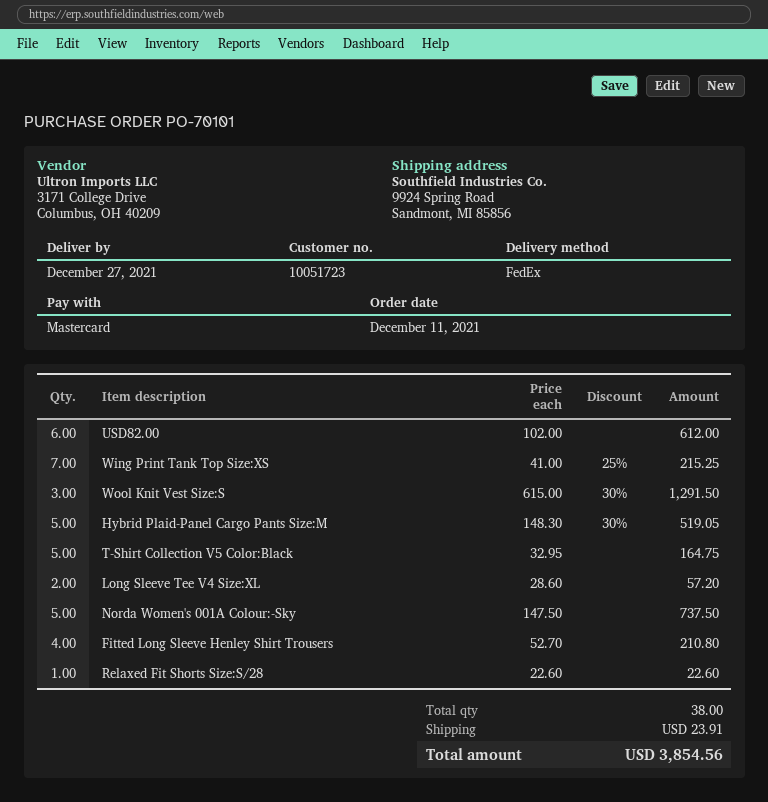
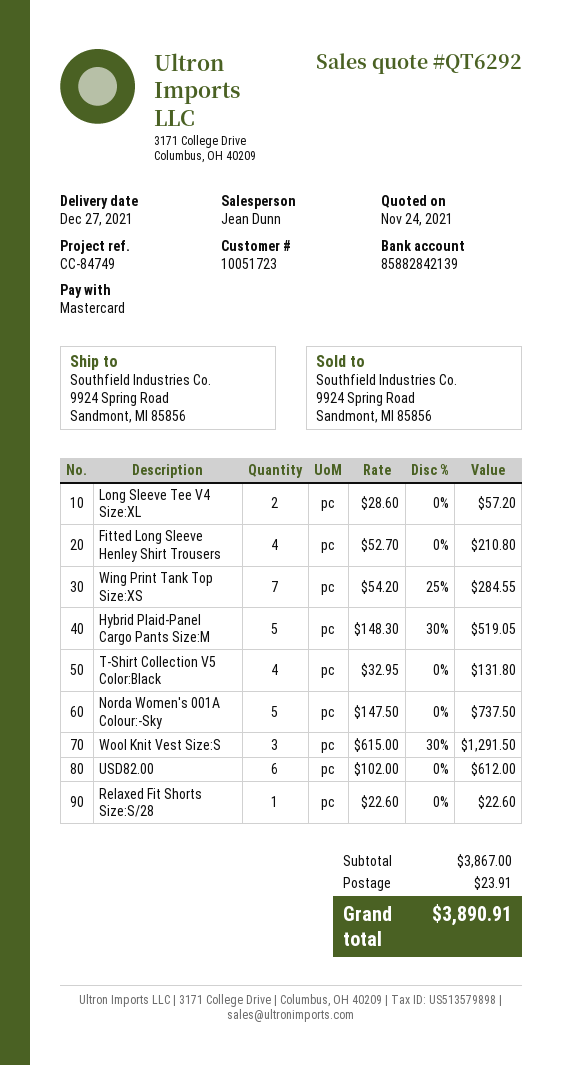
Wing Print Tank Top Size:XS: 7 x 41.00 - 25% = 215.25 -> 7 x 54.20 - 25% = 284.55
T-Shirt Collection V5 Color:Black: 5 x 32.95 = 164.75 -> 4 x 32.95 = 131.80
total: 3854.56 -> 3890.91

